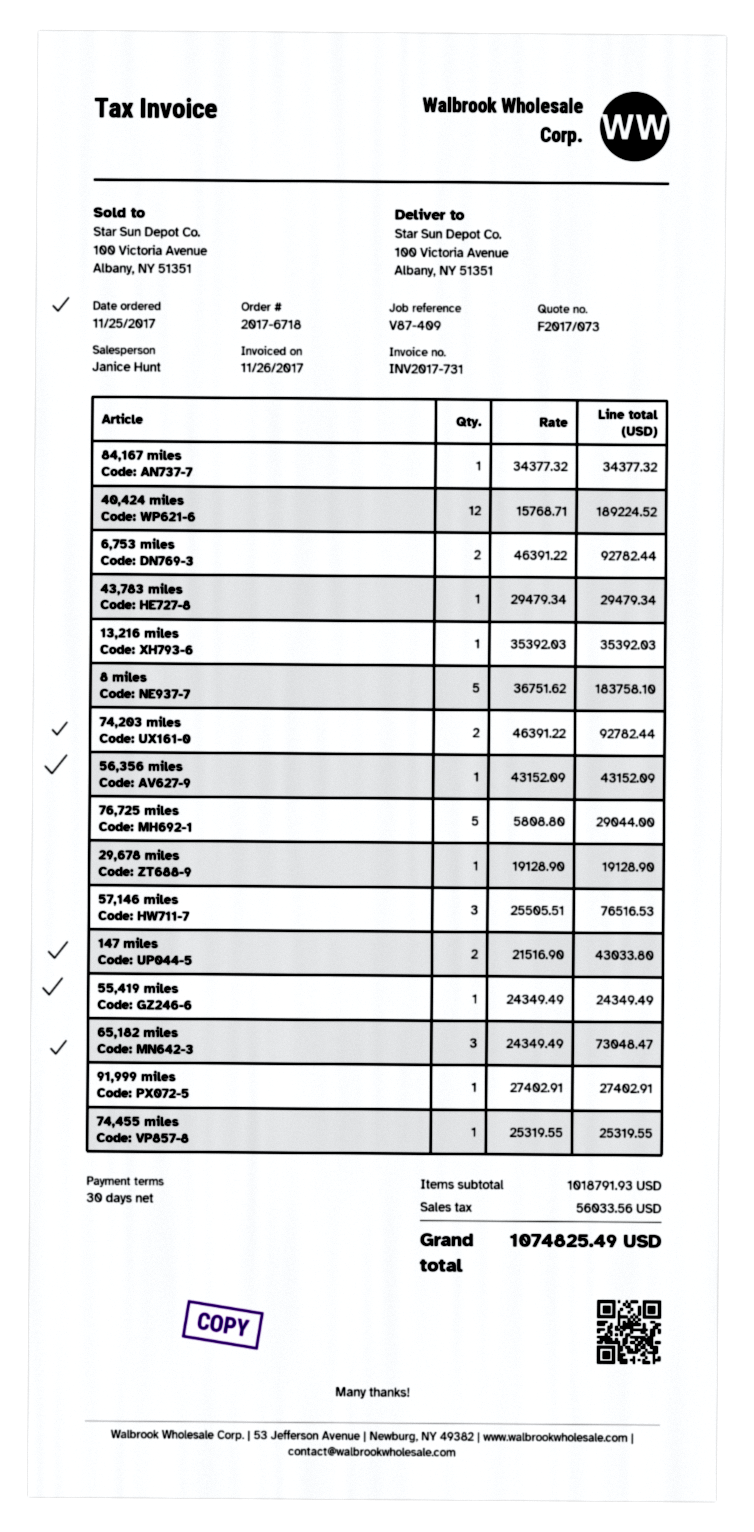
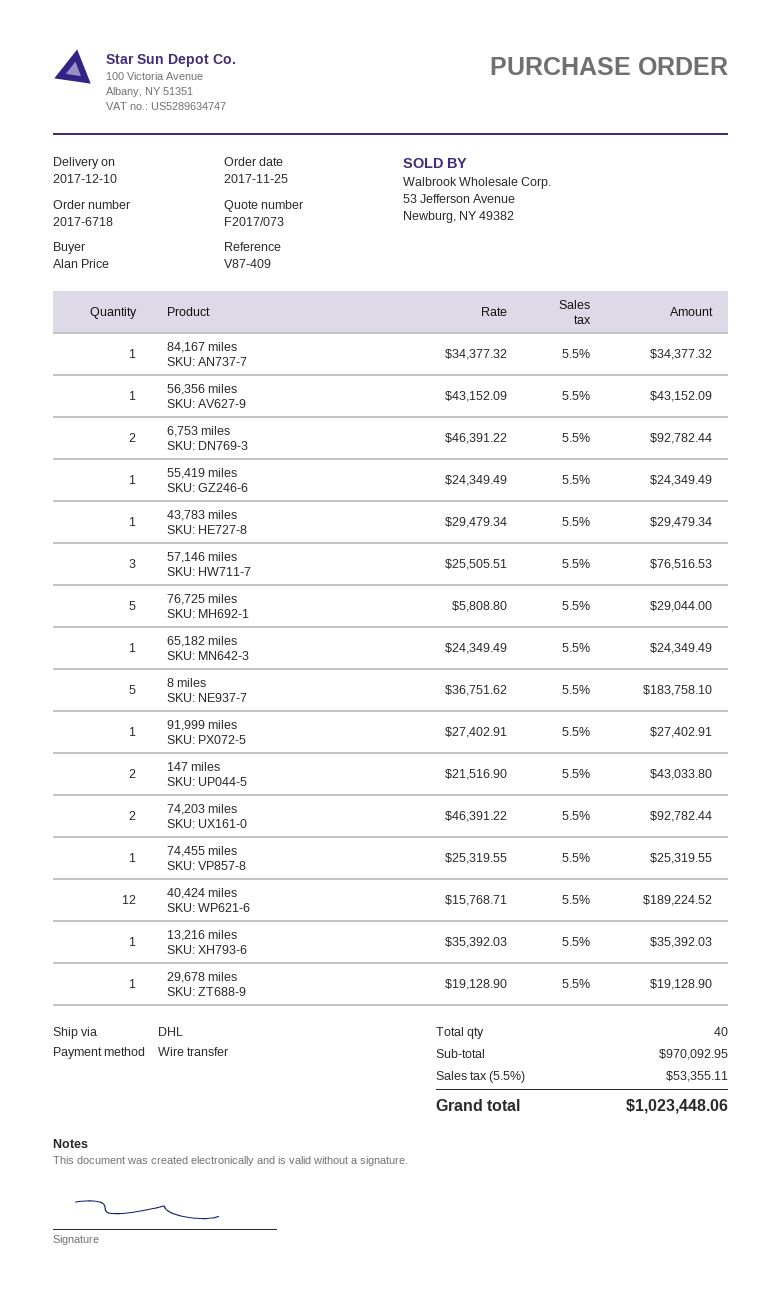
65,182 miles: 3 x 24349.49 = 73048.47 -> 1 x 24349.49 = 24349.49
subtotal: 1018791.93 -> 970092.95
tax: 56033.56 -> 53355.11
total: 1074825.49 -> 1023448.06

